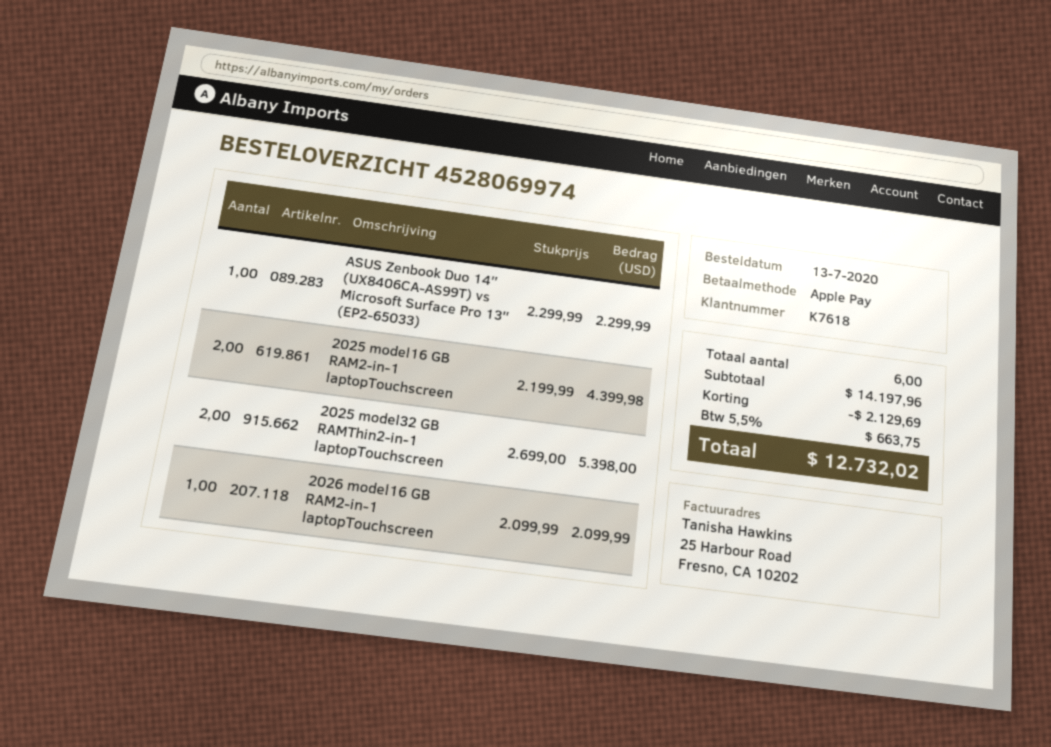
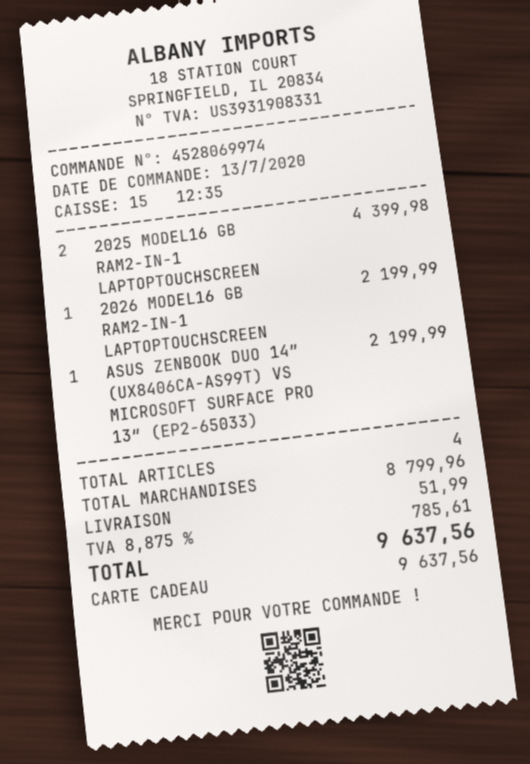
payment method: Apple Pay -> gift card
ASUS Zenbook Duo 14″ (UX8406CA-AS99T) vs Microsoft Surface Pro 13″ (EP2-65033): 1 for 2299.99 -> 1 for 2199.99
2025 model32 GB RAMThin2-in-1 laptopTouchscreen: 2 for 5398.00 -> none
2026 model16 GB RAM2-in-1 laptopTouchscreen: 1 for 2099.99 -> 1 for 2199.99
total quantity: 6 -> 4
subtotal: 14197.96 -> 8799.96
discount: 2129.69 -> none
shipping: none -> 51.99
tax: 5.5% = 663.75 -> 8.875% = 785.61
total: 12732.02 -> 9637.56

